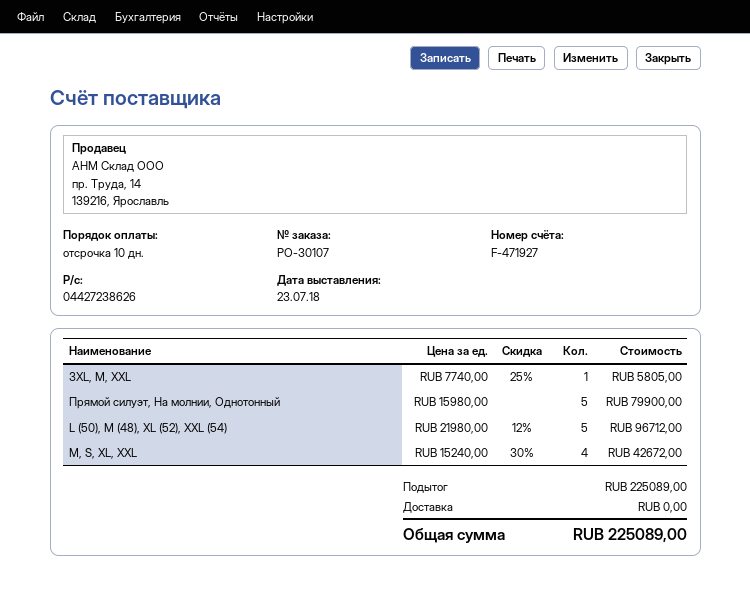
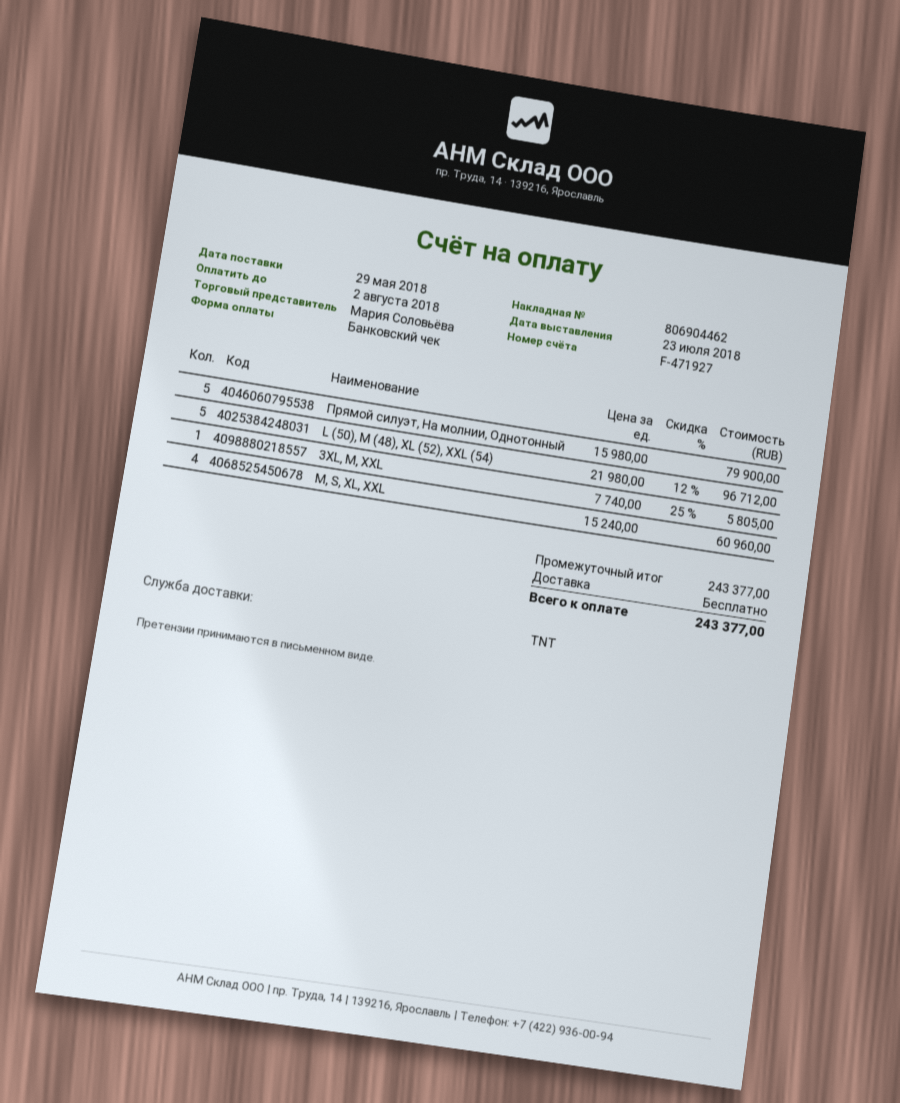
M, S, XL, XXL: 4 x 15240.00 - 30% = 42672.00 -> 4 x 15240.00 = 60960.00
subtotal: 225089.00 -> 243377.00
total: 225089.00 -> 243377.00

